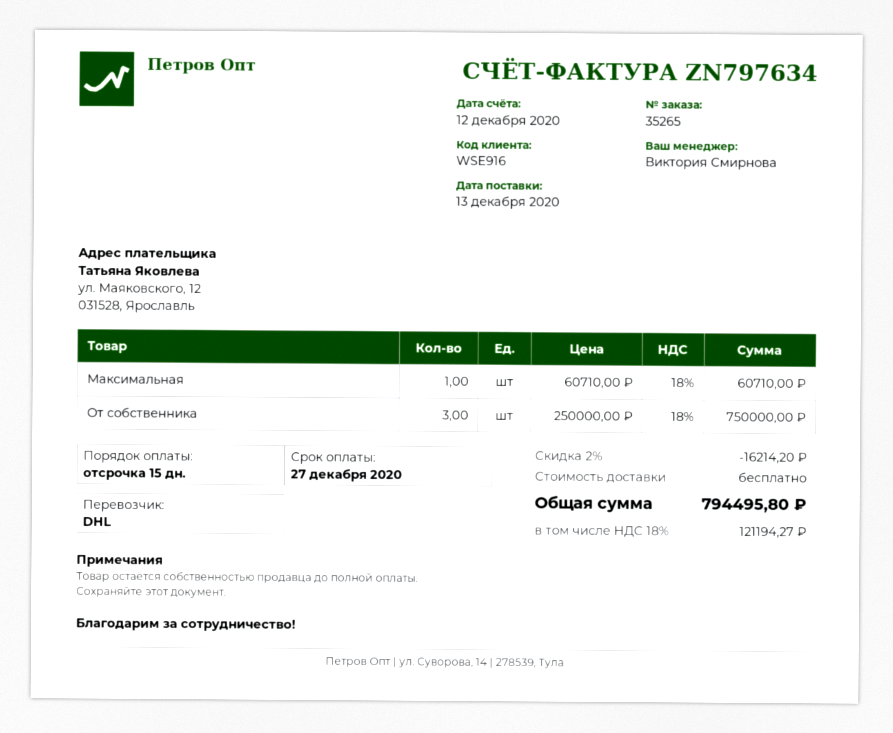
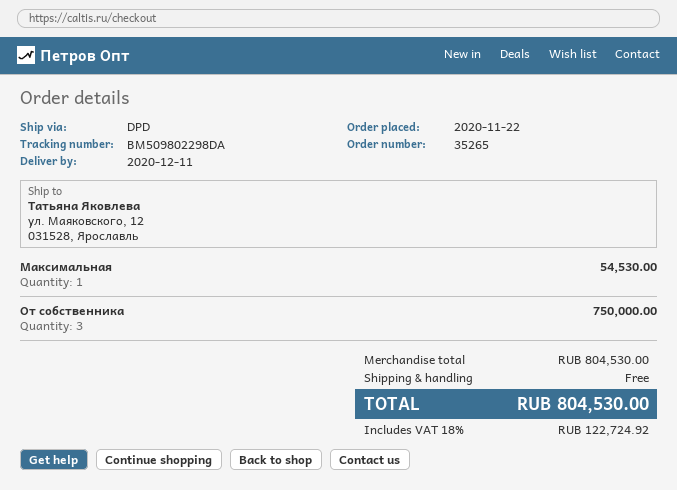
delivery date: 2020-12-13 -> 2020-12-11
shipping method: DHL -> DPD
Максимальная: 1 for 60710.00 -> 1 for 54530.00
discount: 2% = 16214.20 -> none
tax: 18% = 121194.27 -> 18% = 122724.92
total: 794495.80 -> 804530.00

